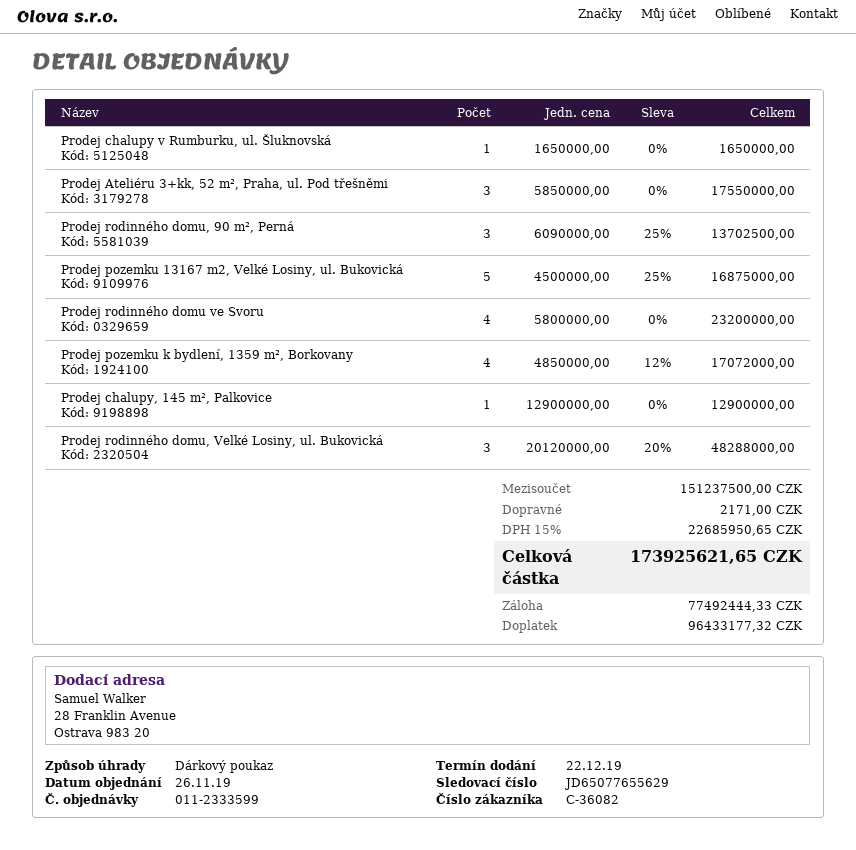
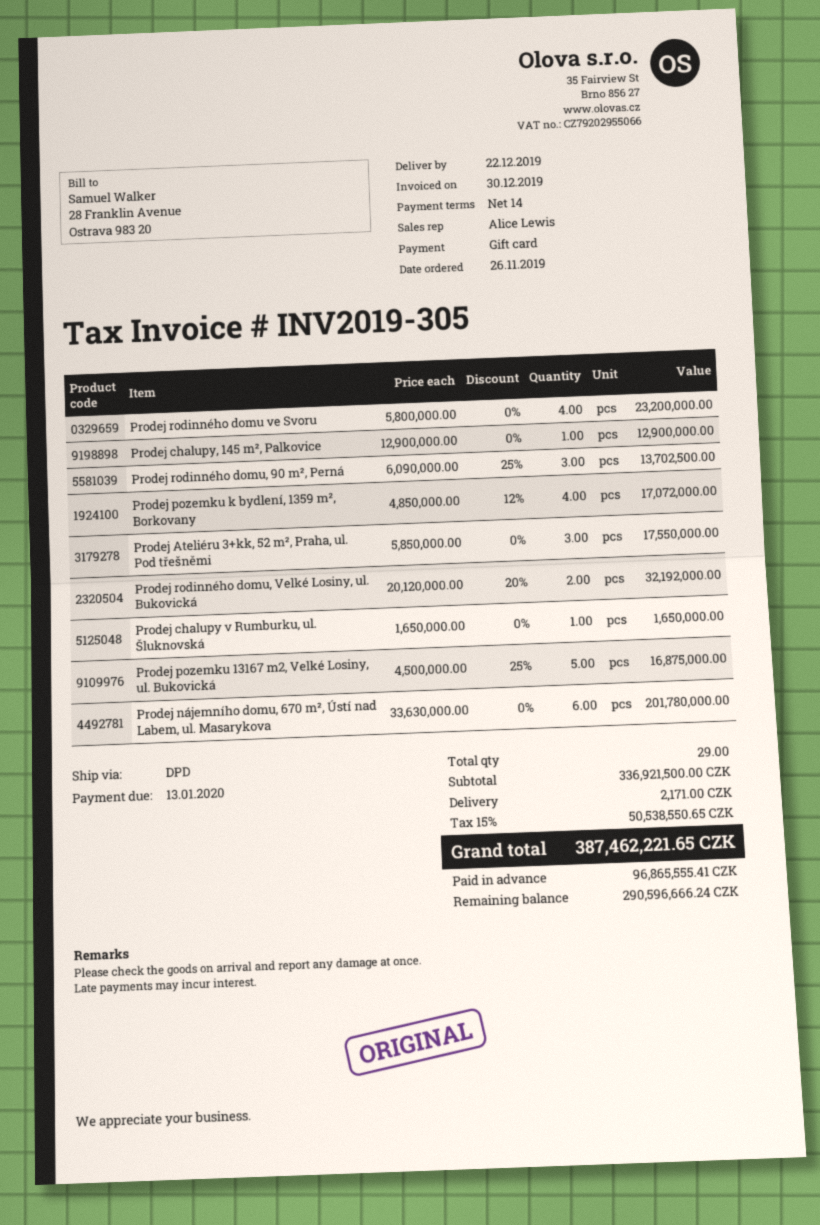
Prodej rodinného domu, Velké Losiny, ul. Bukovická: 3 x 20120000.00 - 20% = 48288000.00 -> 2 x 20120000.00 - 20% = 32192000.00
Prodej nájemního domu, 670 m², Ústí nad Labem, ul. Masarykova: none -> 6 x 33630000.00 = 201780000.00
subtotal: 151237500.00 -> 336921500.00
tax: 15% = 22685950.65 -> 15% = 50538550.65
total: 173925621.65 -> 387462221.65
deposit: 77492444.33 -> 96865555.41
balance: 96433177.32 -> 290596666.24

